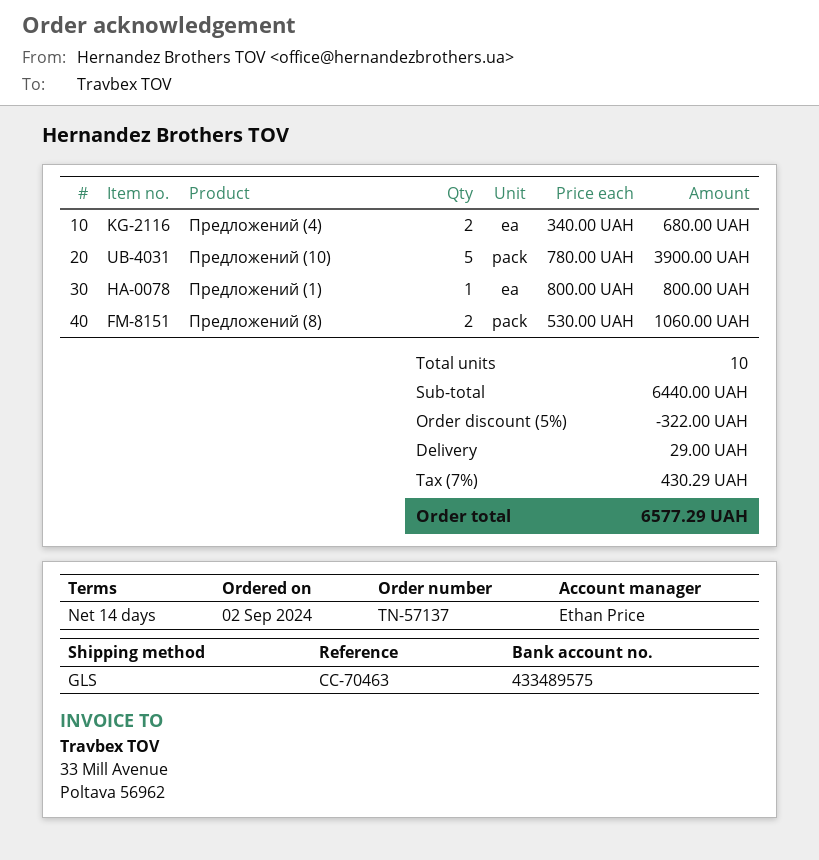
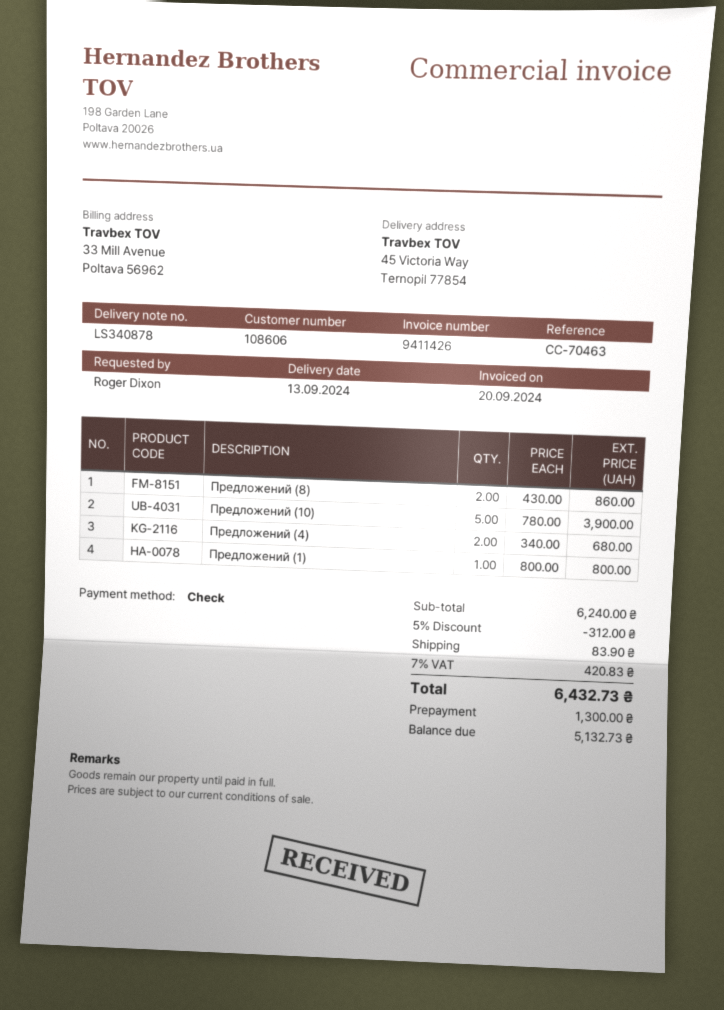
Предложений (8): 2 x 530.00 = 1060.00 -> 2 x 430.00 = 860.00
subtotal: 6440.00 -> 6240.00
discount: 5% = 322.00 -> 5% = 312.00
shipping: 29.00 -> 83.90
tax: 7% = 430.29 -> 7% = 420.83
total: 6577.29 -> 6432.73

